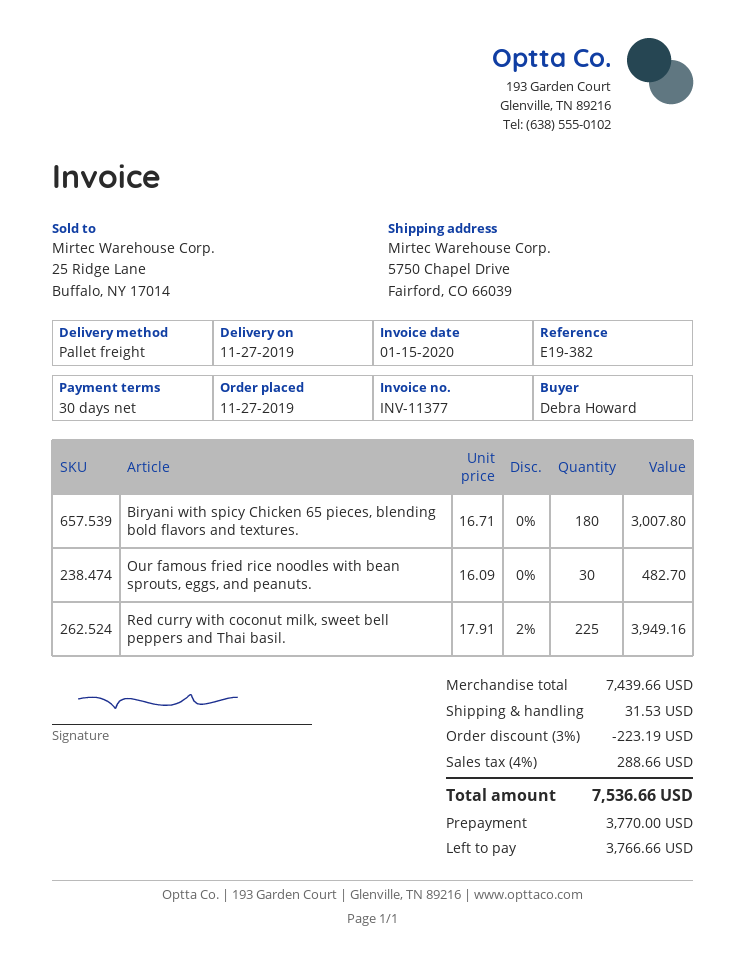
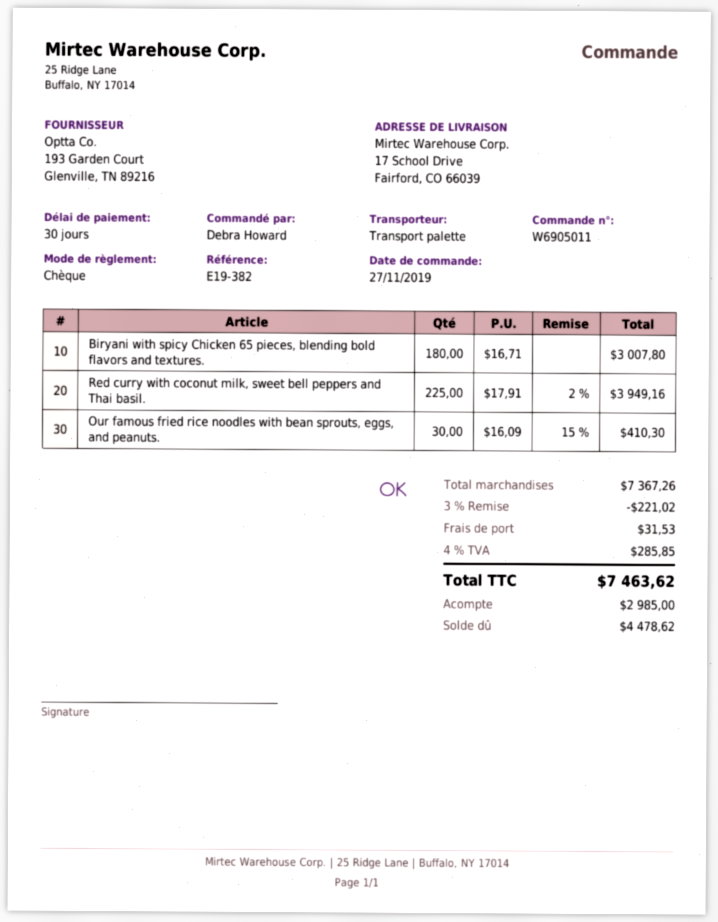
ship to: 5750 Chapel Drive, Fairford, CO 66039 -> 17 School Drive, Fairford, CO 66039
Our famous fried rice noodles with bean sprouts, eggs, and peanuts.: 30 x 16.09 = 482.70 -> 30 x 16.09 - 15% = 410.30
subtotal: 7439.66 -> 7367.26
discount: 3% = 223.19 -> 3% = 221.02
tax: 4% = 288.66 -> 4% = 285.85
total: 7536.66 -> 7463.62
deposit: 3770.00 -> 2985.00
balance: 3766.66 -> 4478.62

